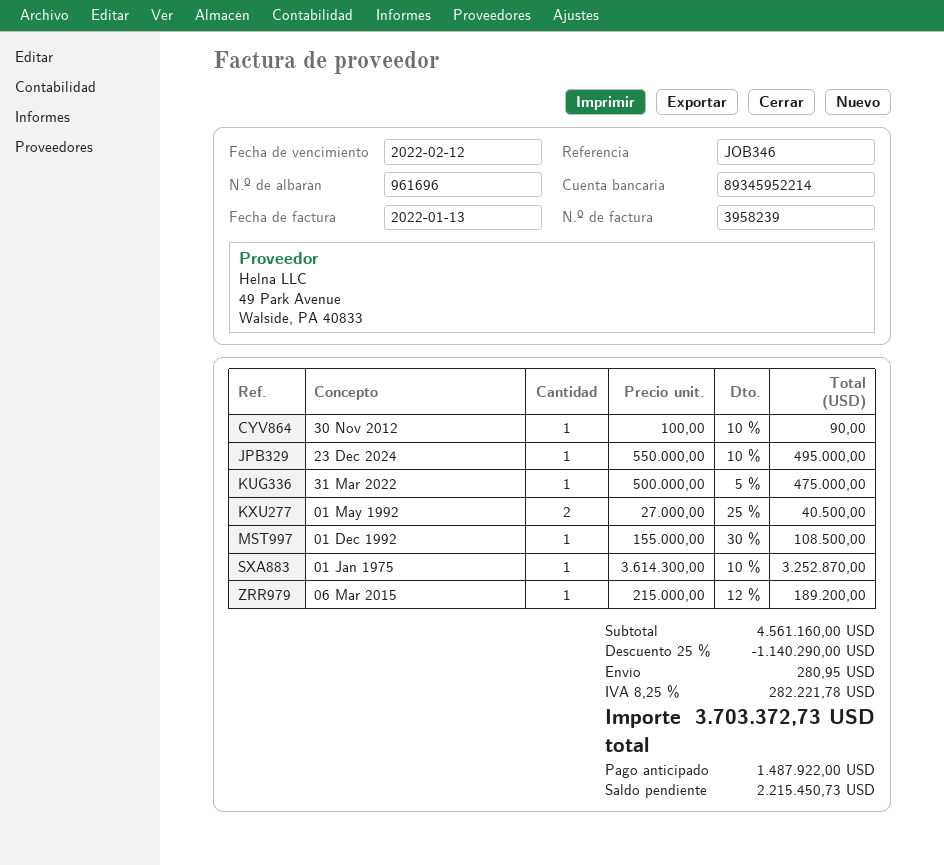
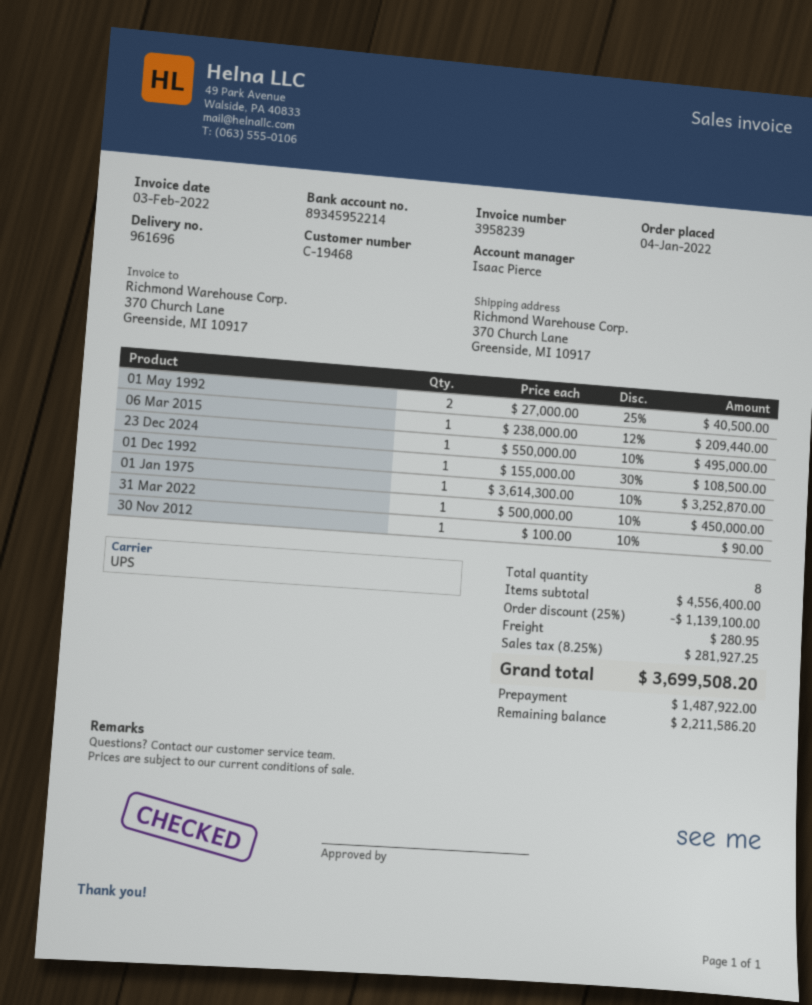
invoice date: 2022-01-13 -> 2022-02-03
31 Mar 2022: 1 x 500000.00 - 5% = 475000.00 -> 1 x 500000.00 - 10% = 450000.00
06 Mar 2015: 1 x 215000.00 - 12% = 189200.00 -> 1 x 238000.00 - 12% = 209440.00
subtotal: 4561160.00 -> 4556400.00
discount: 25% = 1140290.00 -> 25% = 1139100.00
tax: 8.25% = 282221.78 -> 8.25% = 281927.25
total: 3703372.73 -> 3699508.20
balance: 2215450.73 -> 2211586.20

